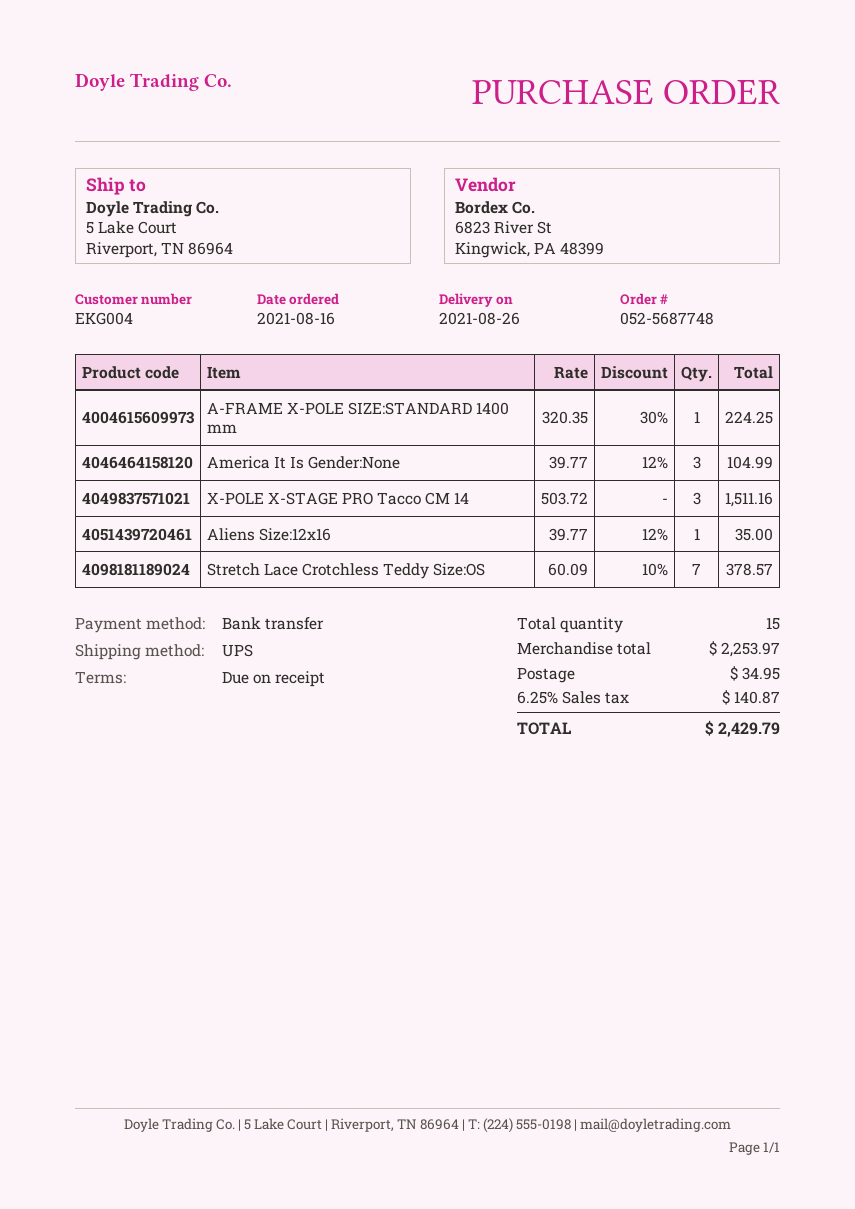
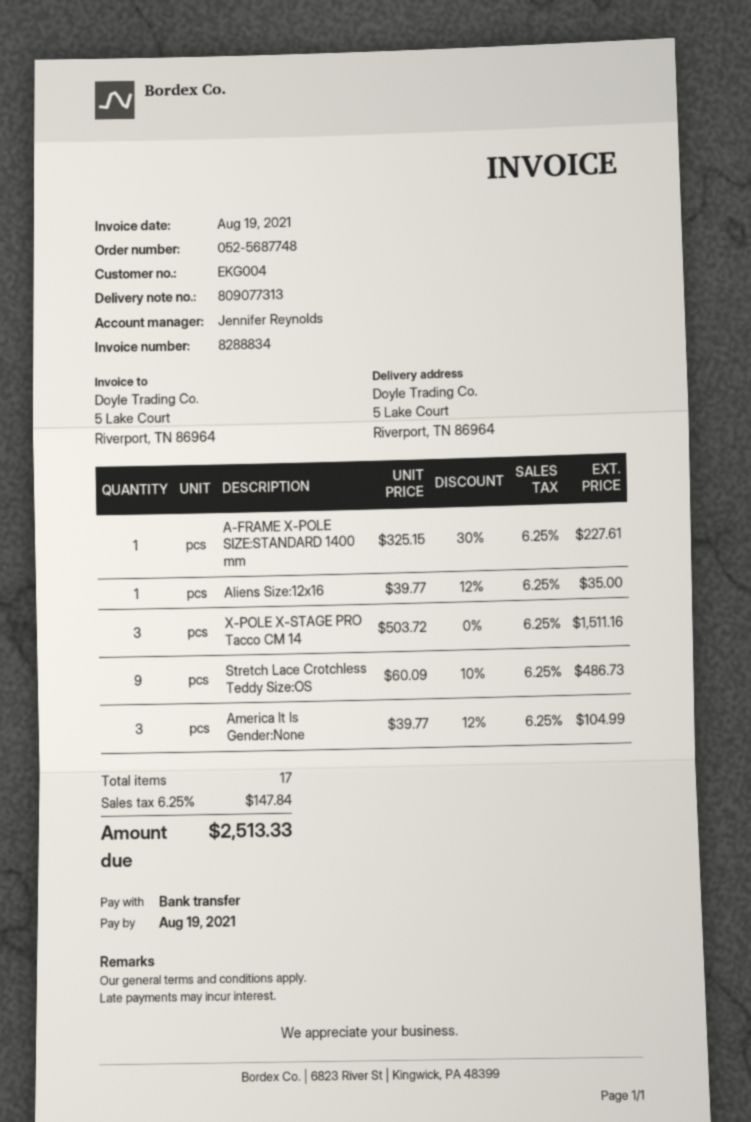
A-FRAME X-POLE SIZE:STANDARD 1400 mm: 1 x 320.35 - 30% = 224.25 -> 1 x 325.15 - 30% = 227.61
Stretch Lace Crotchless Teddy Size:OS: 7 x 60.09 - 10% = 378.57 -> 9 x 60.09 - 10% = 486.73
total quantity: 15 -> 17
shipping: 34.95 -> none
tax: 6.25% = 140.87 -> 6.25% = 147.84
total: 2429.79 -> 2513.33

